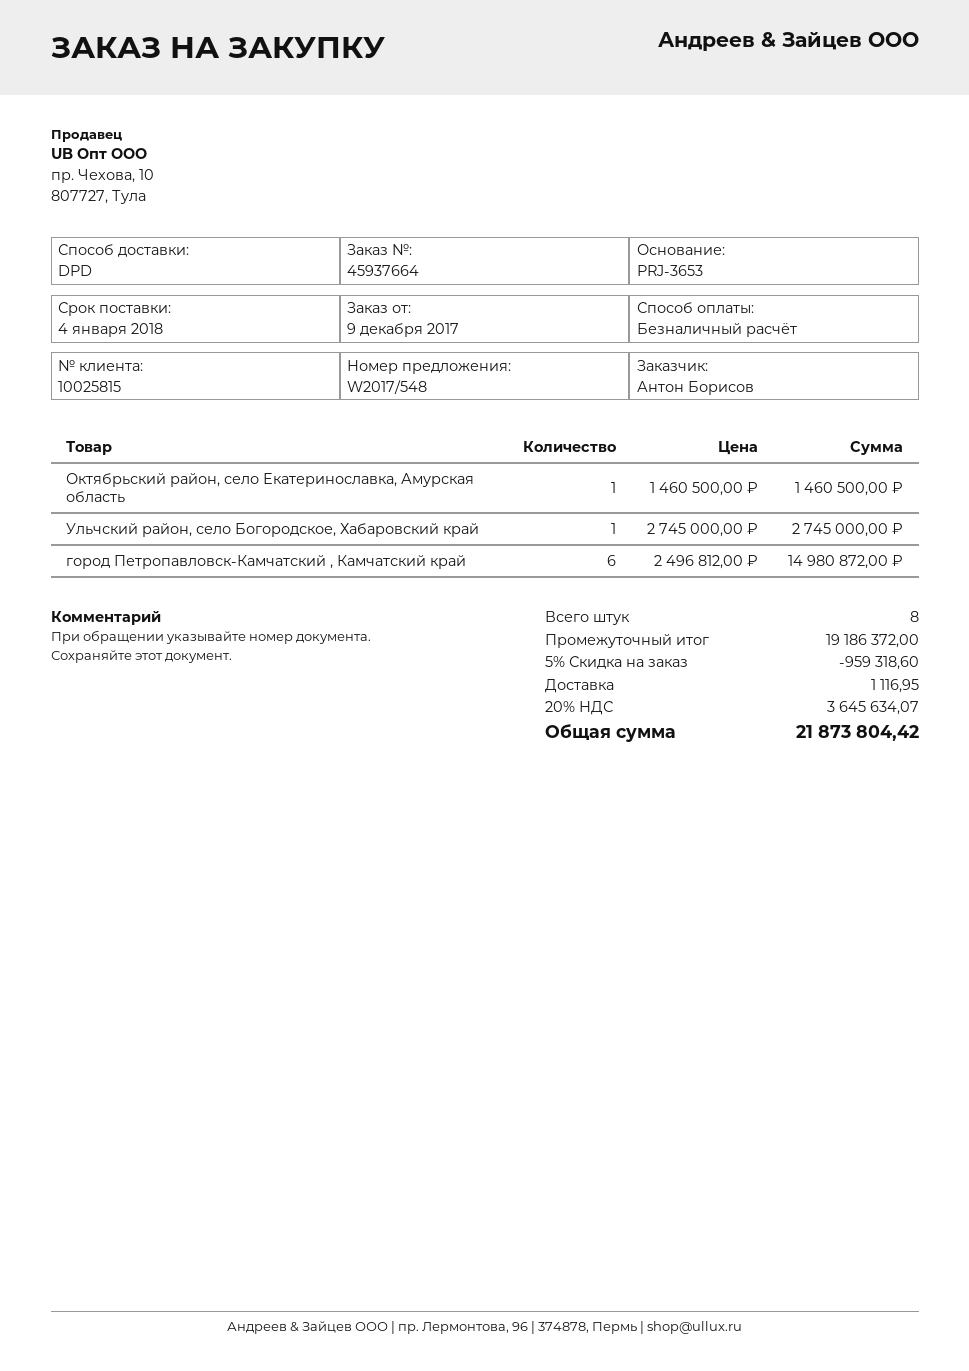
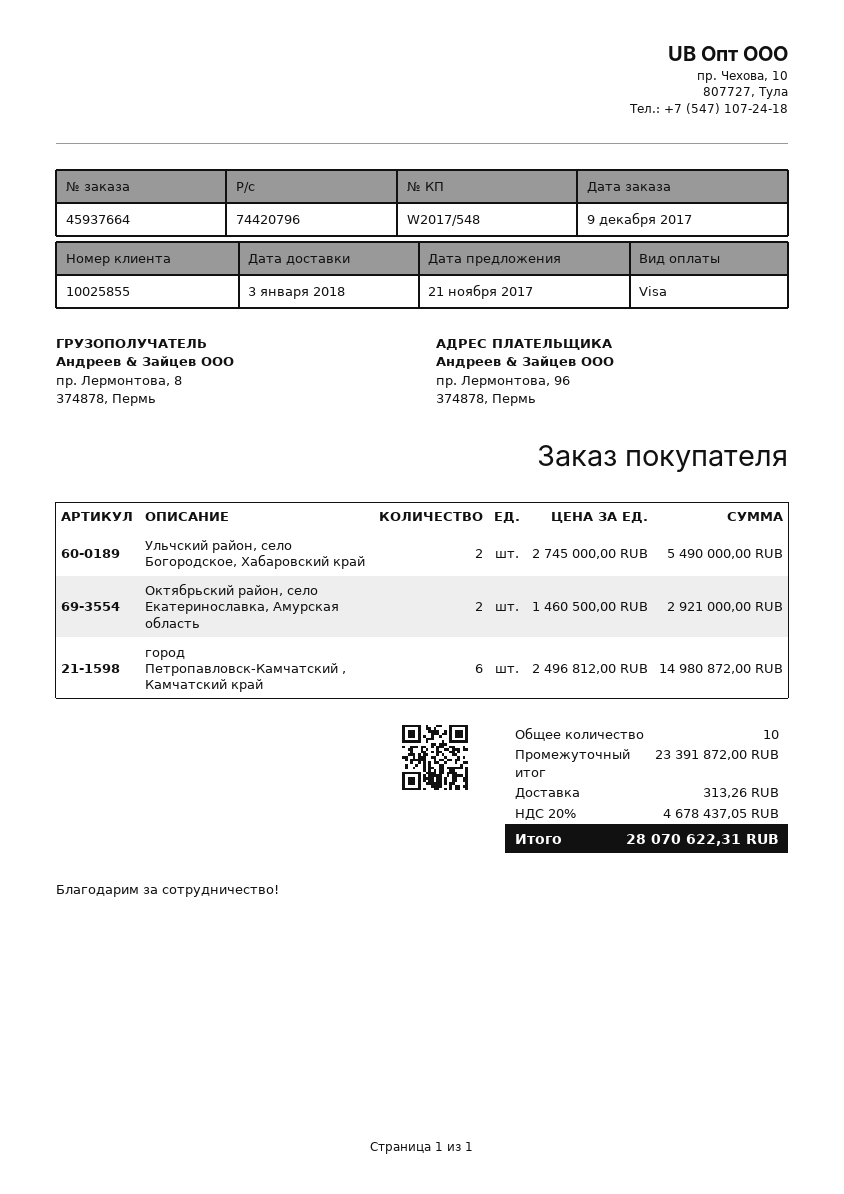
delivery date: 2018-01-04 -> 2018-01-03
customer number: 10025815 -> 10025855
payment method: bank transfer -> Visa
Октябрьский район, село Екатеринославка, Амурская область: 1 x 1460500.00 = 1460500.00 -> 2 x 1460500.00 = 2921000.00
Ульчский район, село Богородское, Хабаровский край: 1 x 2745000.00 = 2745000.00 -> 2 x 2745000.00 = 5490000.00
total quantity: 8 -> 10
subtotal: 19186372.00 -> 23391872.00
discount: 5% = 959318.60 -> none
shipping: 1116.95 -> 313.26
tax: 20% = 3645634.07 -> 20% = 4678437.05
total: 21873804.42 -> 28070622.31

